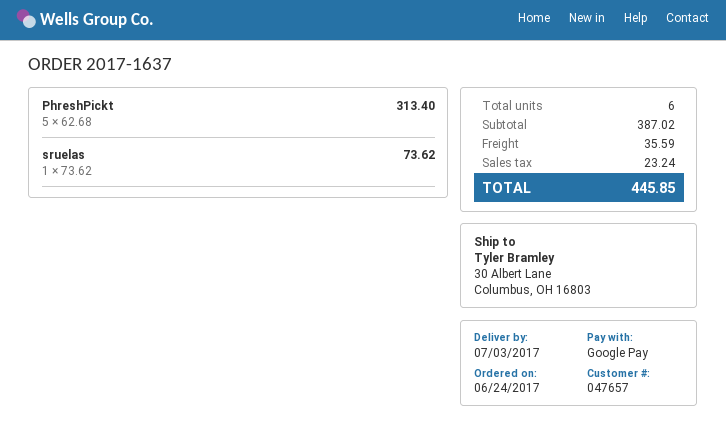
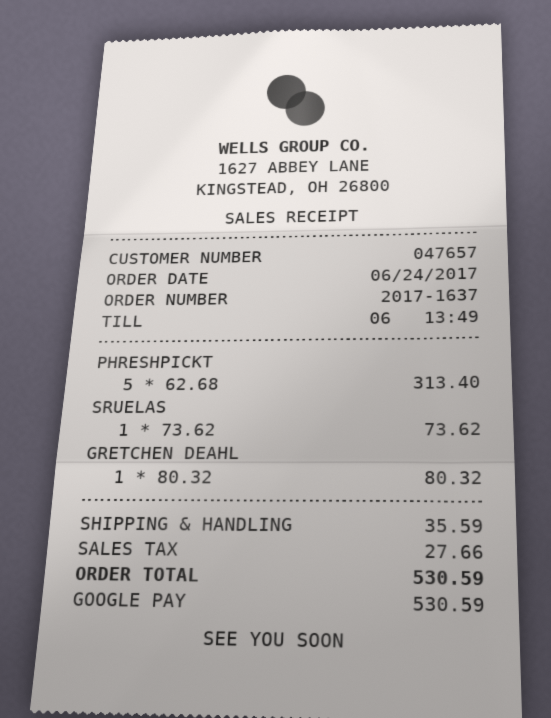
GRETCHEN DEAHL: none -> 1 x 80.32 = 80.32
tax: 23.24 -> 27.66
total: 445.85 -> 530.59

